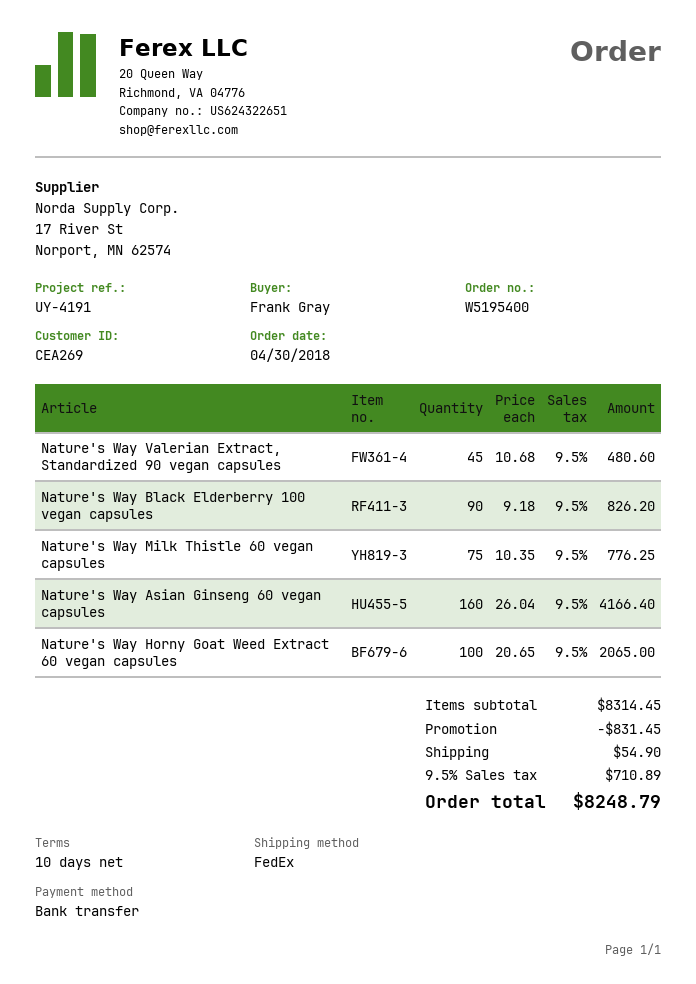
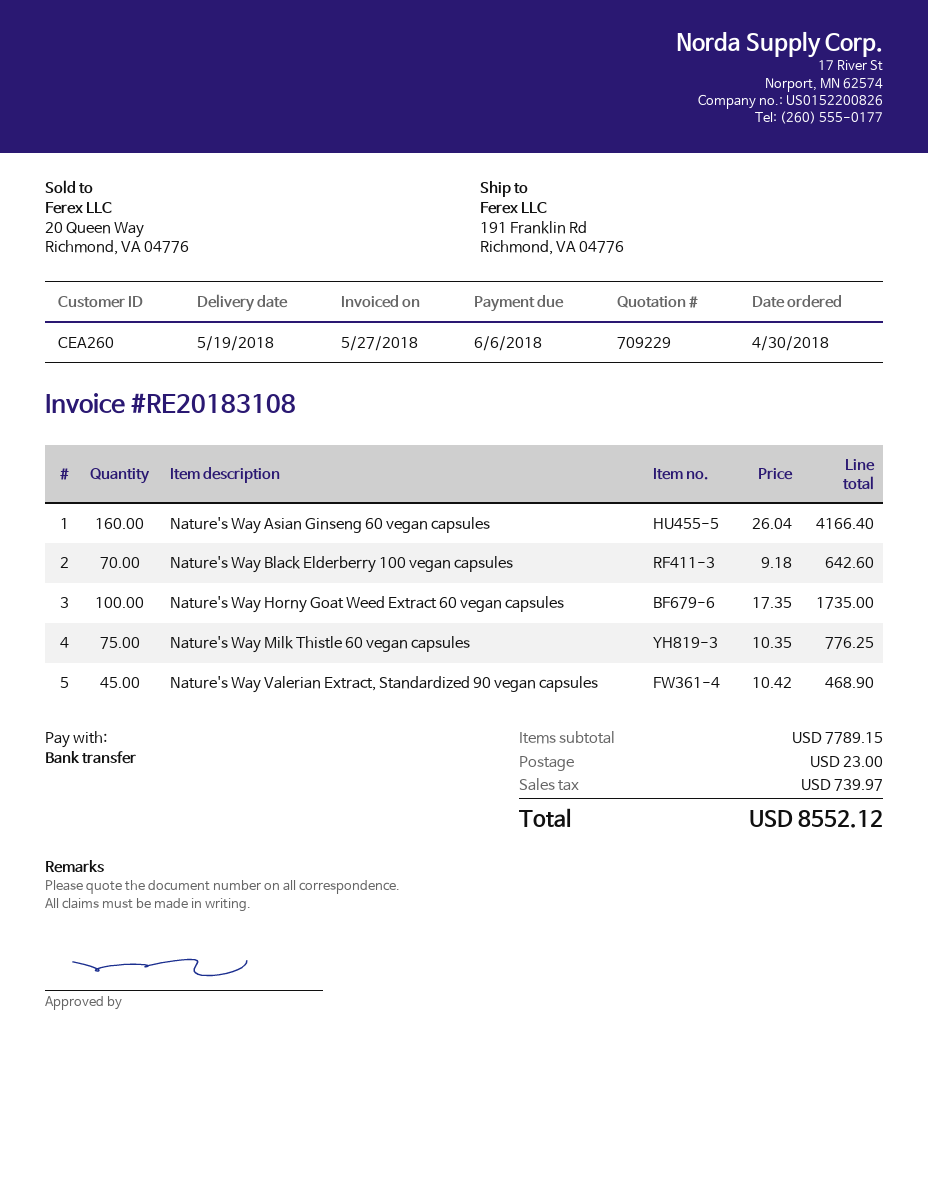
customer number: CEA269 -> CEA260
Nature's Way Valerian Extract, Standardized 90 vegan capsules: 45 x 10.68 = 480.60 -> 45 x 10.42 = 468.90
Nature's Way Black Elderberry 100 vegan capsules: 90 x 9.18 = 826.20 -> 70 x 9.18 = 642.60
Nature's Way Horny Goat Weed Extract 60 vegan capsules: 100 x 20.65 = 2065.00 -> 100 x 17.35 = 1735.00
subtotal: 8314.45 -> 7789.15
discount: 831.45 -> none
shipping: 54.90 -> 23.00
tax: 710.89 -> 739.97
total: 8248.79 -> 8552.12

